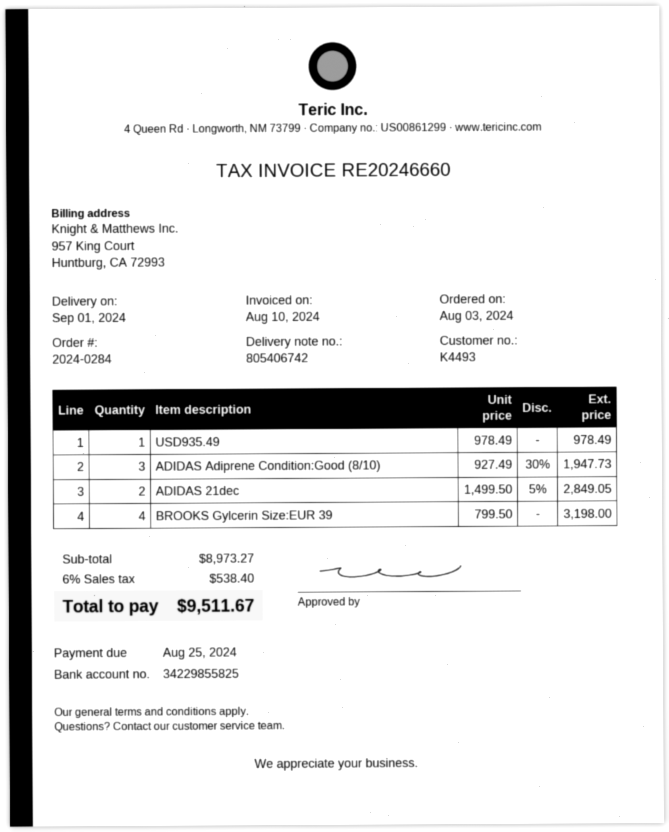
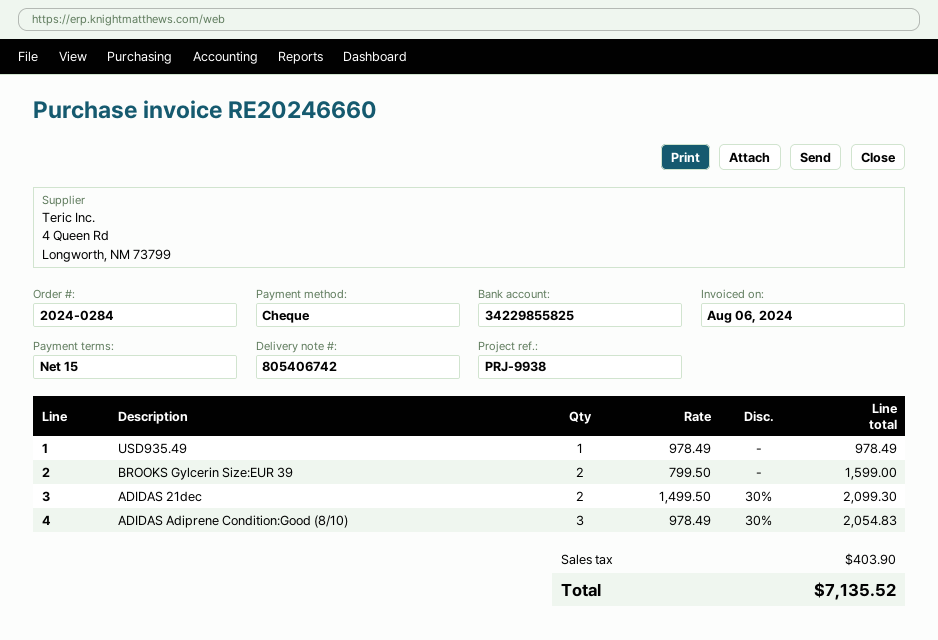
invoice date: 2024-08-10 -> 2024-08-06
ADIDAS Adiprene Condition:Good (8/10): 3 x 927.49 - 30% = 1947.73 -> 3 x 978.49 - 30% = 2054.83
ADIDAS 21dec: 2 x 1499.50 - 5% = 2849.05 -> 2 x 1499.50 - 30% = 2099.30
BROOKS Gylcerin Size:EUR 39: 4 x 799.50 = 3198.00 -> 2 x 799.50 = 1599.00
tax: 538.40 -> 403.90
total: 9511.67 -> 7135.52

